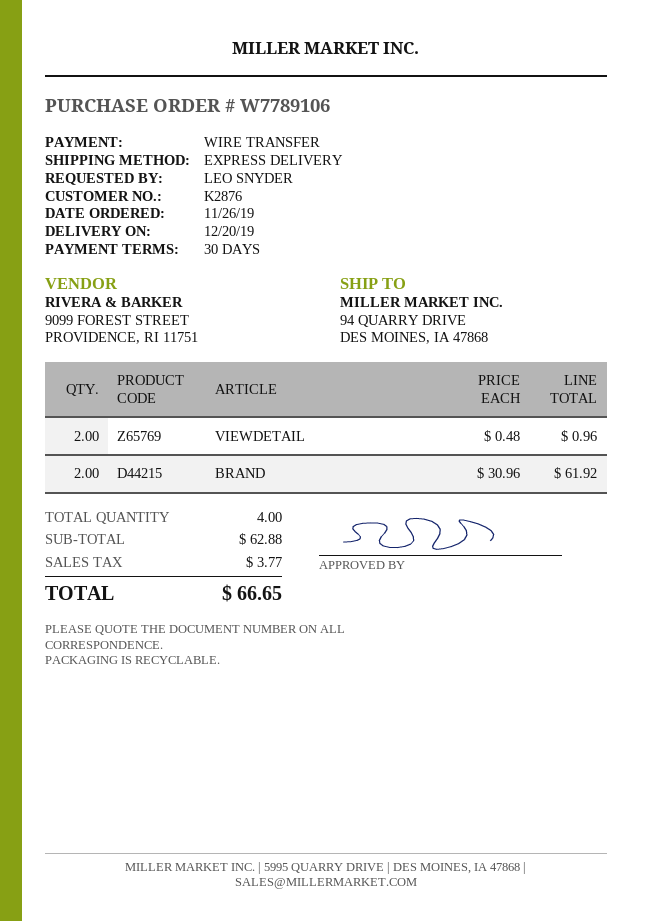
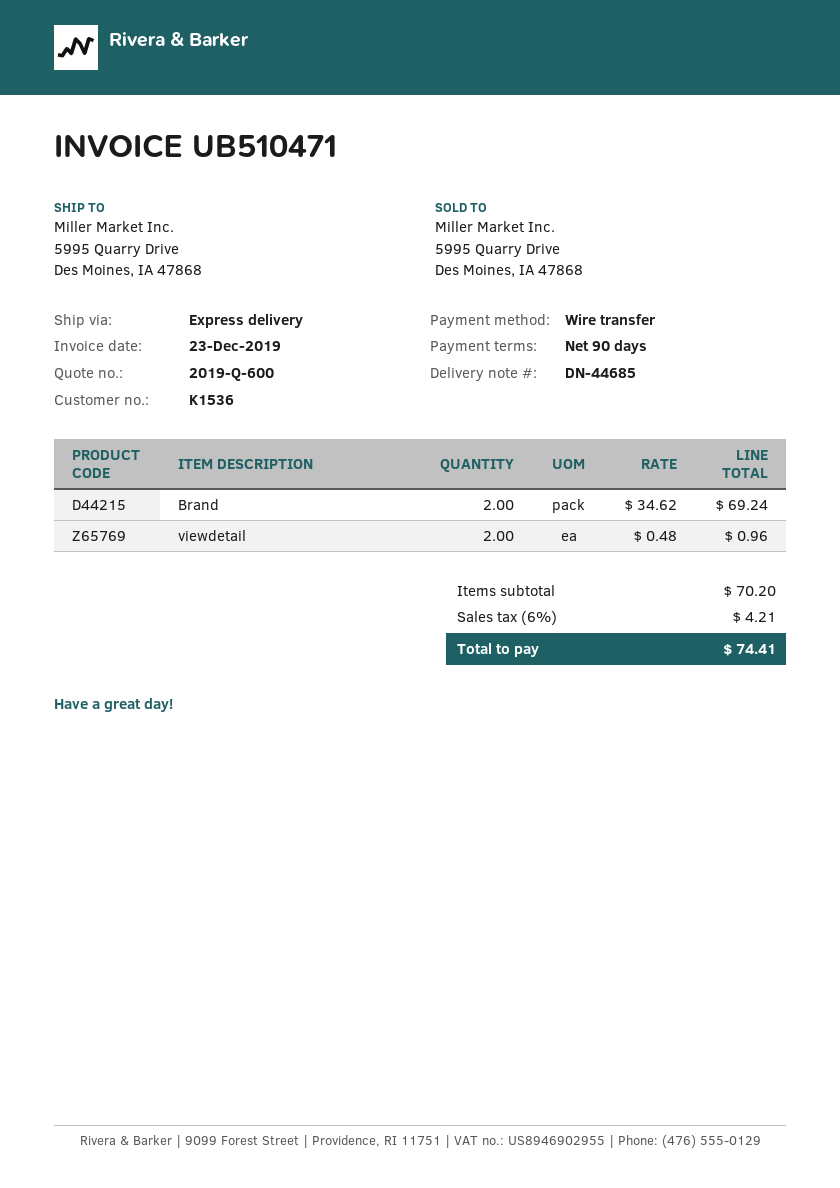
payment terms: 30 days -> 90 days
customer number: K2876 -> K1536
ship to: 94 QUARRY DRIVE, DES MOINES, IA 47868 -> 5995 Quarry Drive, Des Moines, IA 47868
BRAND: 2 x 30.96 = 61.92 -> 2 x 34.62 = 69.24
subtotal: 62.88 -> 70.20
tax: 3.77 -> 4.21
total: 66.65 -> 74.41

